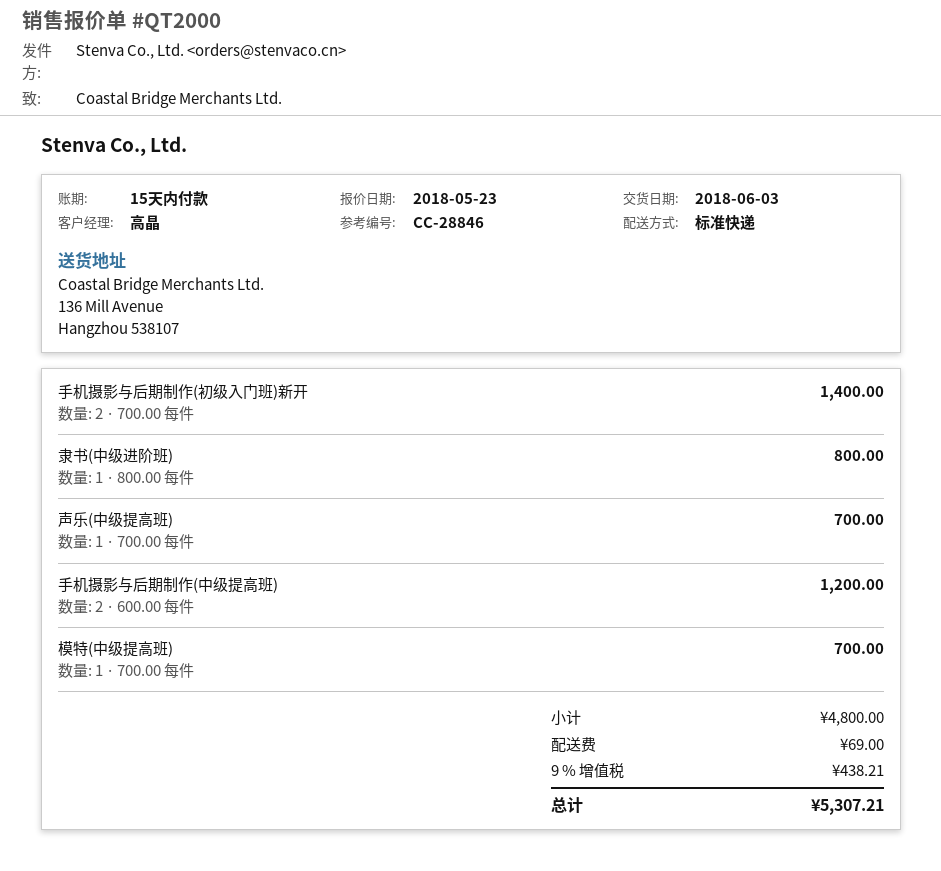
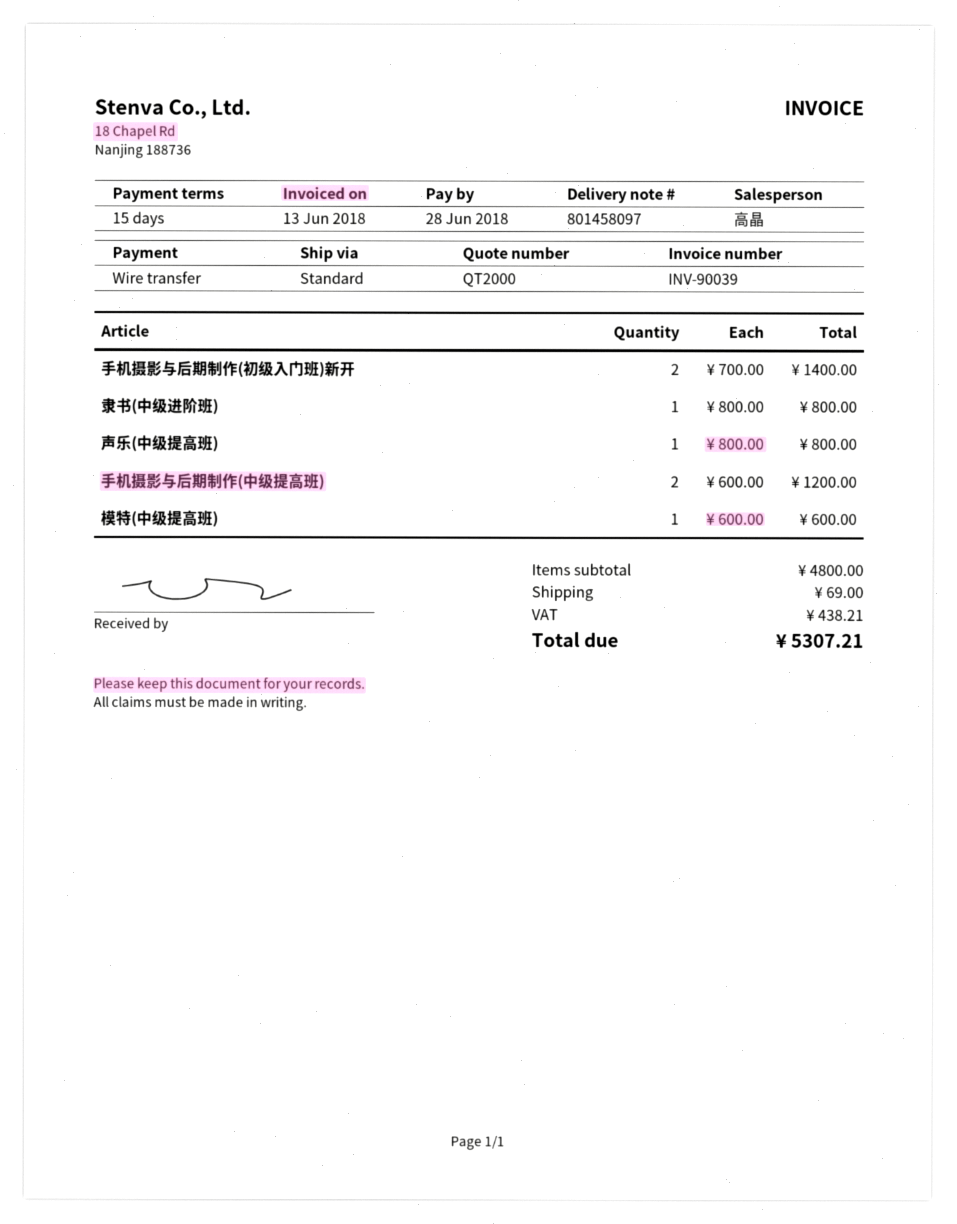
声乐(中级提高班): 1 x 700.00 = 700.00 -> 1 x 800.00 = 800.00
模特(中级提高班): 1 x 700.00 = 700.00 -> 1 x 600.00 = 600.00

